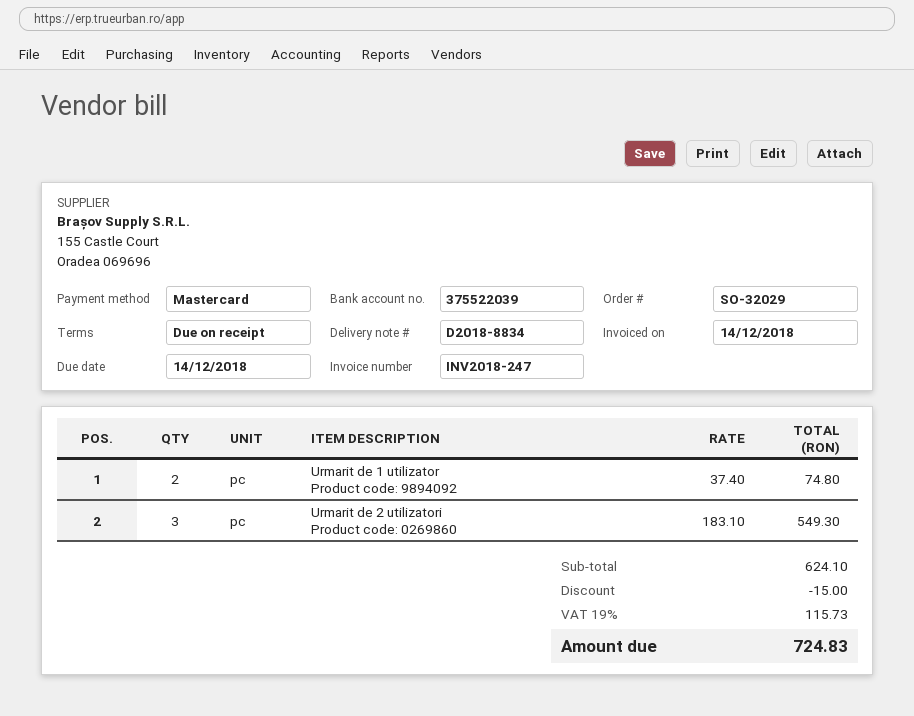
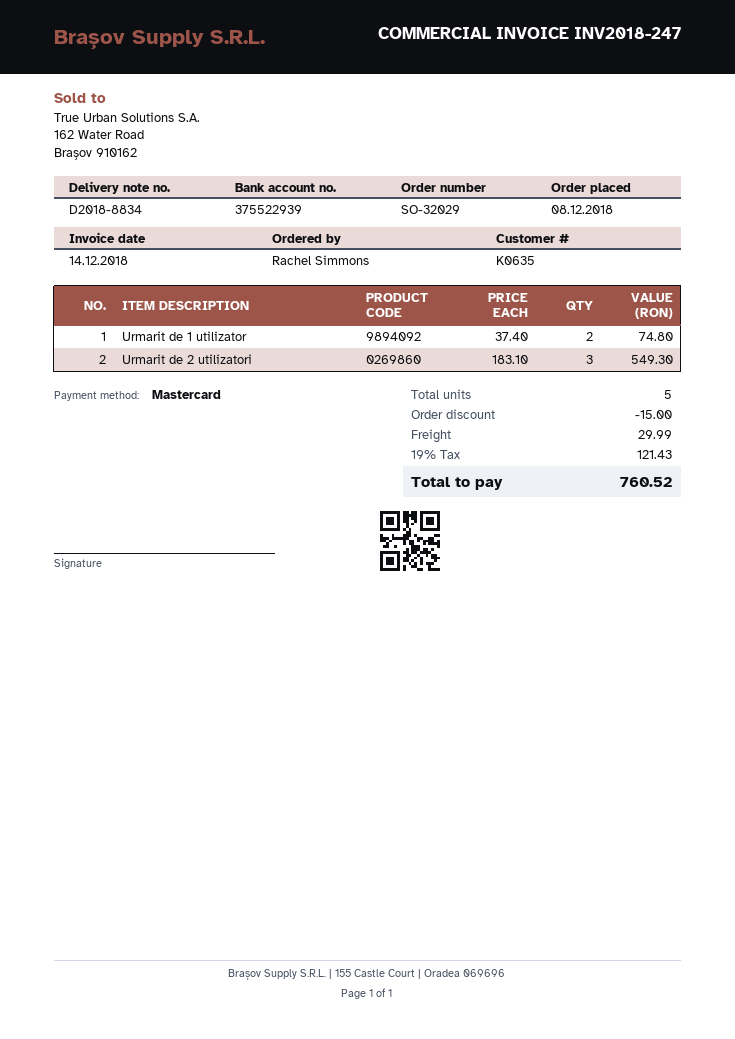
bank account: 375522039 -> 375522939
shipping: none -> 29.99
tax: 19% = 115.73 -> 19% = 121.43
total: 724.83 -> 760.52

